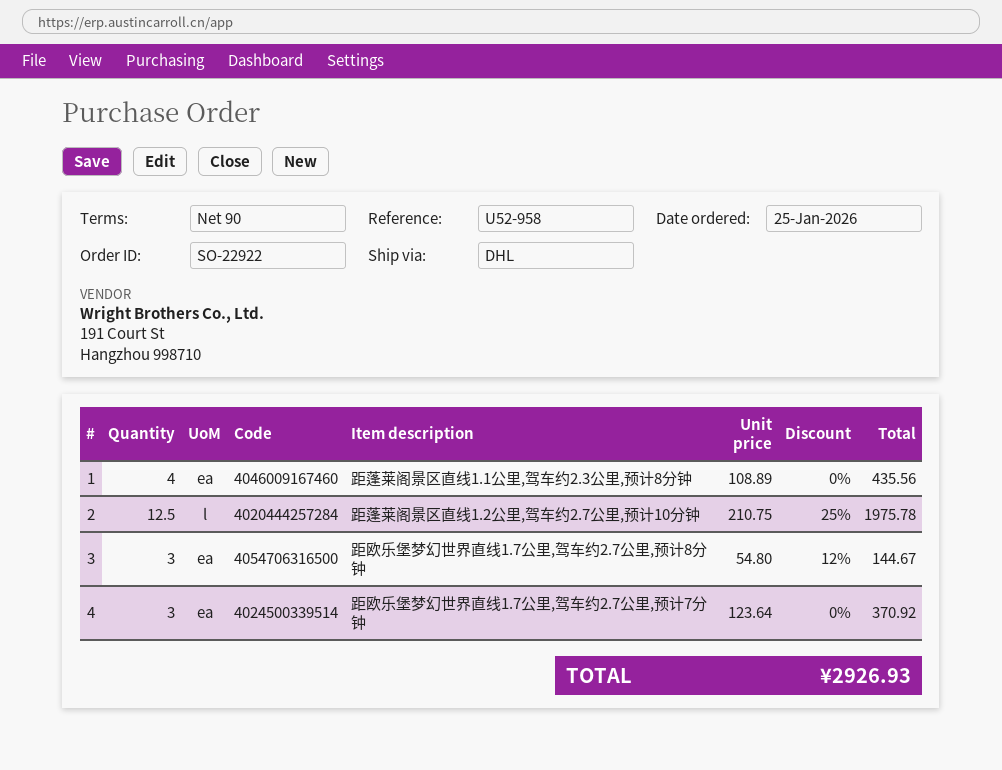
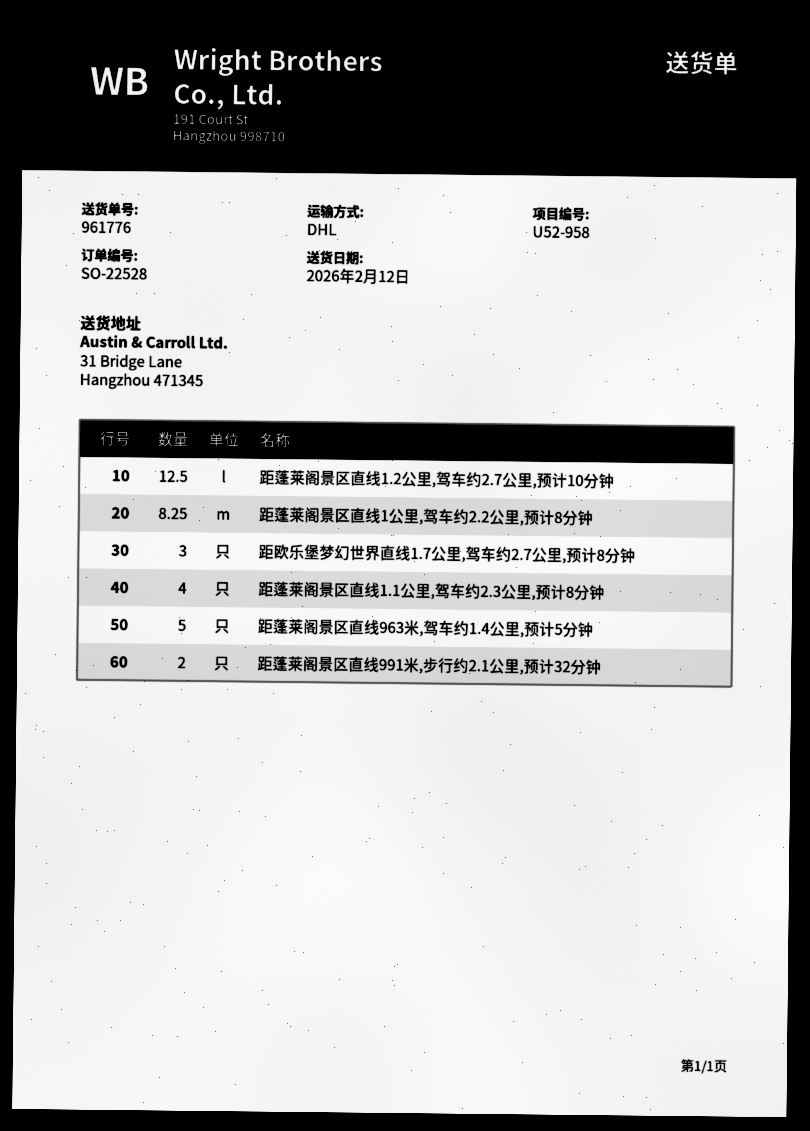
order number: SO-22922 -> SO-22528
距欧乐堡梦幻世界直线1.7公里,驾车约2.7公里,预计7分钟: 3 -> none
距蓬莱阁景区直线1公里,驾车约2.2公里,预计8分钟: none -> 8.25
距蓬莱阁景区直线963米,驾车约1.4公里,预计5分钟: none -> 5
距蓬莱阁景区直线991米,步行约2.1公里,预计32分钟: none -> 2

